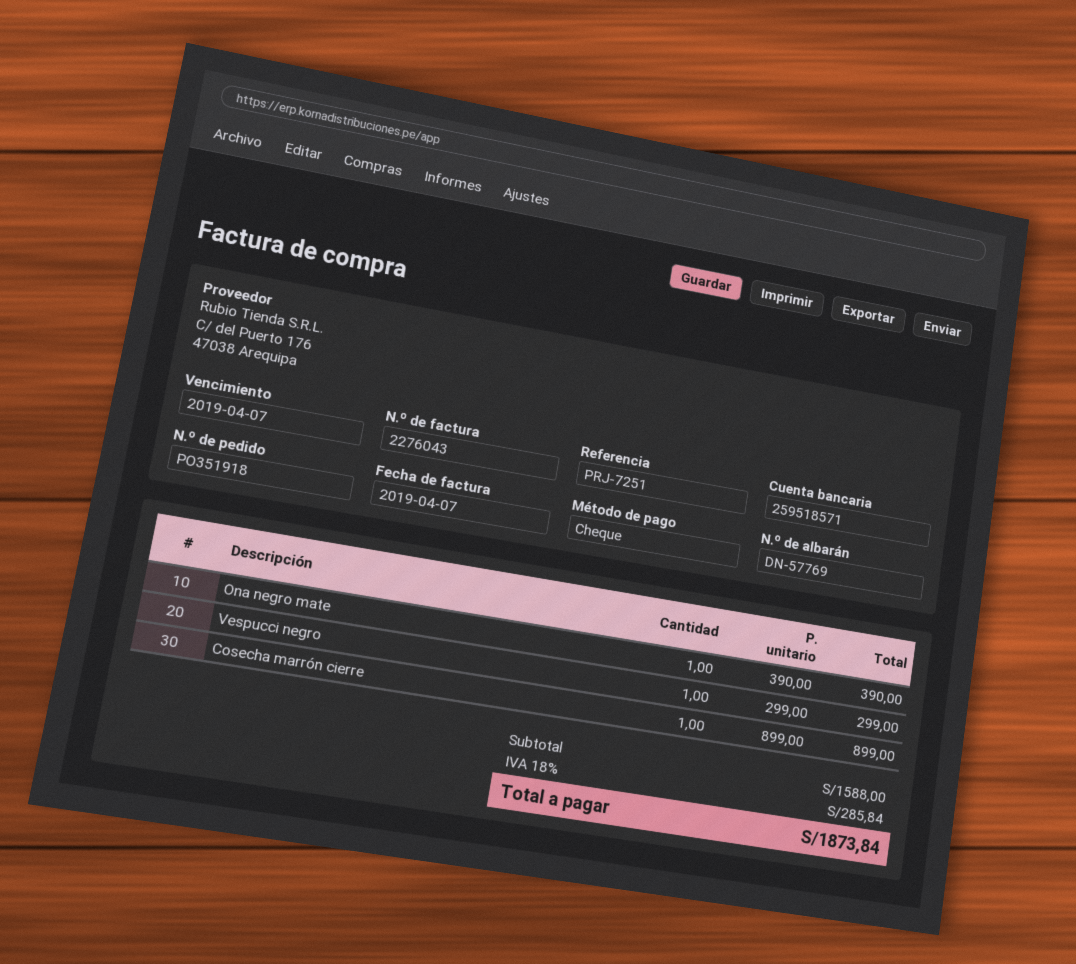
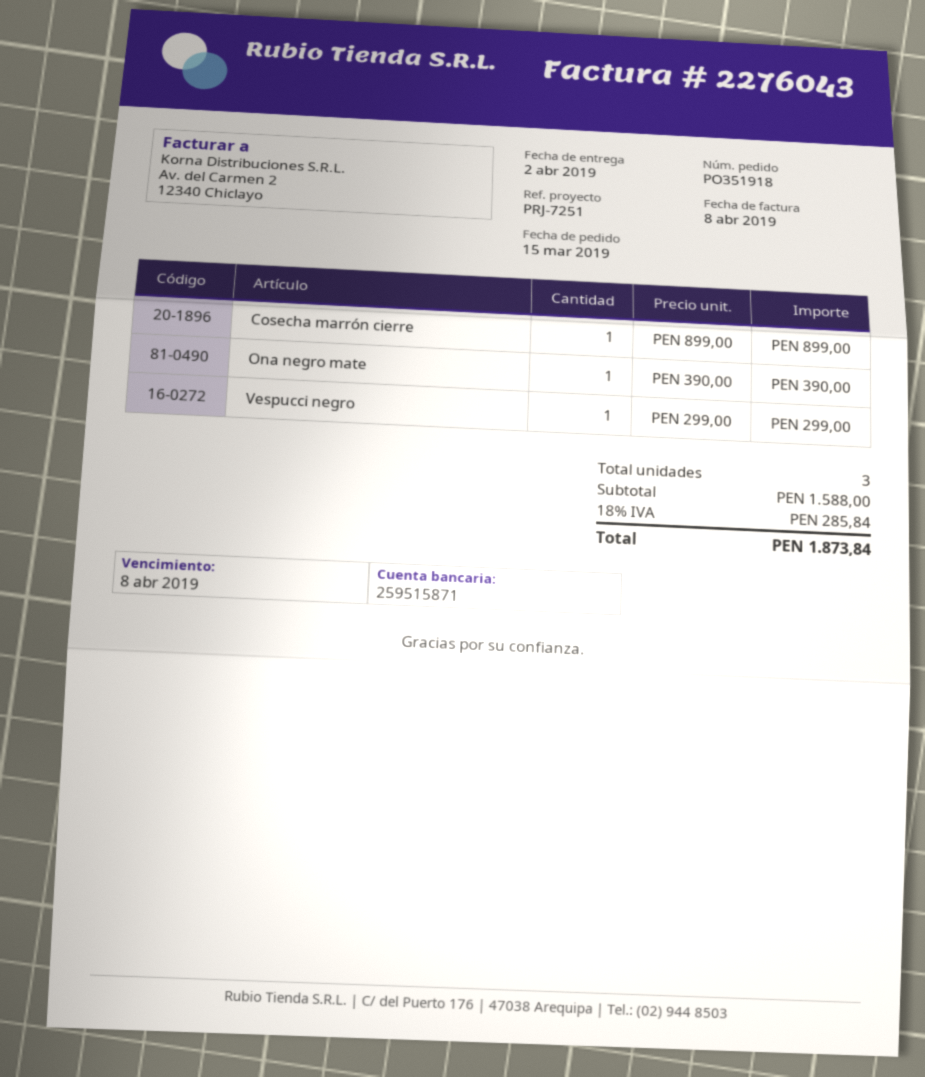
invoice date: 2019-04-07 -> 2019-04-08
due date: 2019-04-07 -> 2019-04-08
bank account: 259518571 -> 259515871

